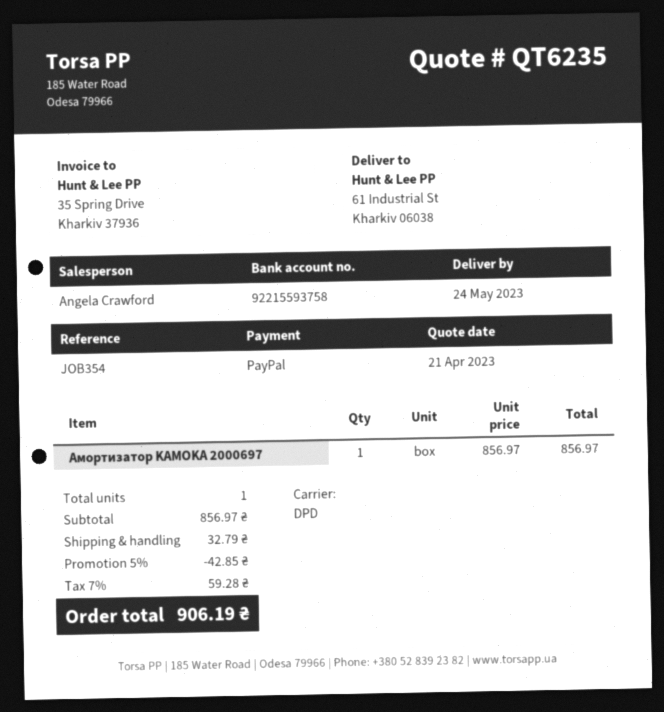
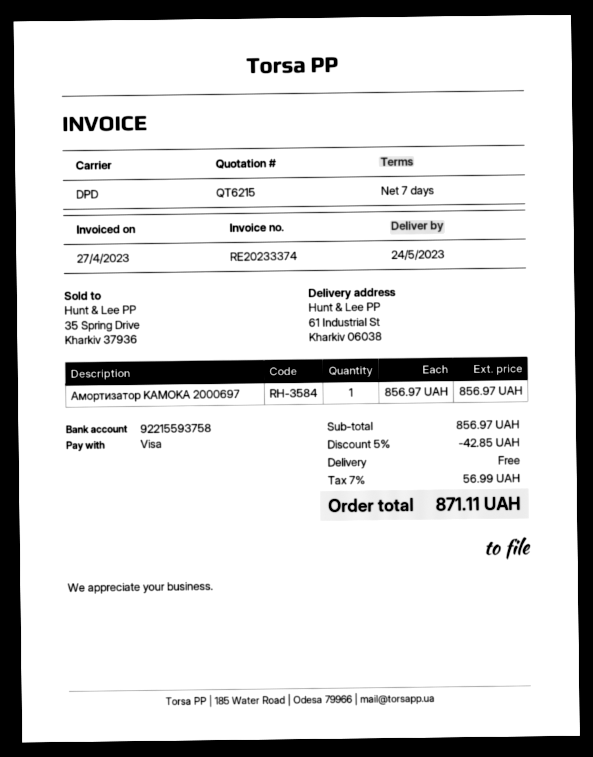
quote number: QT6235 -> QT6215
payment method: PayPal -> Visa
shipping: 32.79 -> 0.00
tax: 7% = 59.28 -> 7% = 56.99
total: 906.19 -> 871.11

